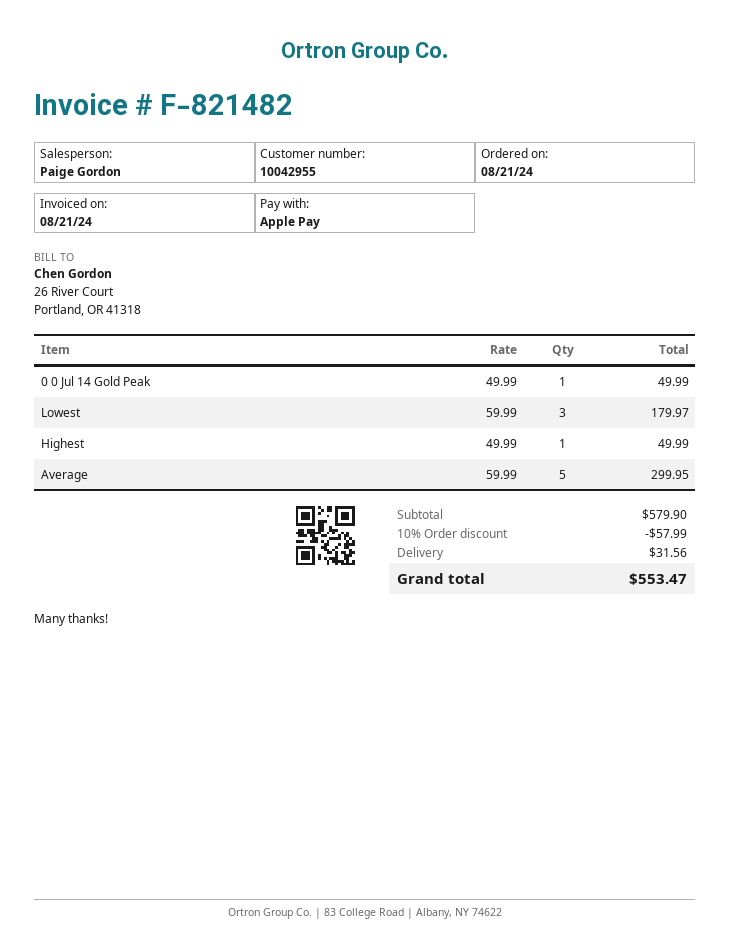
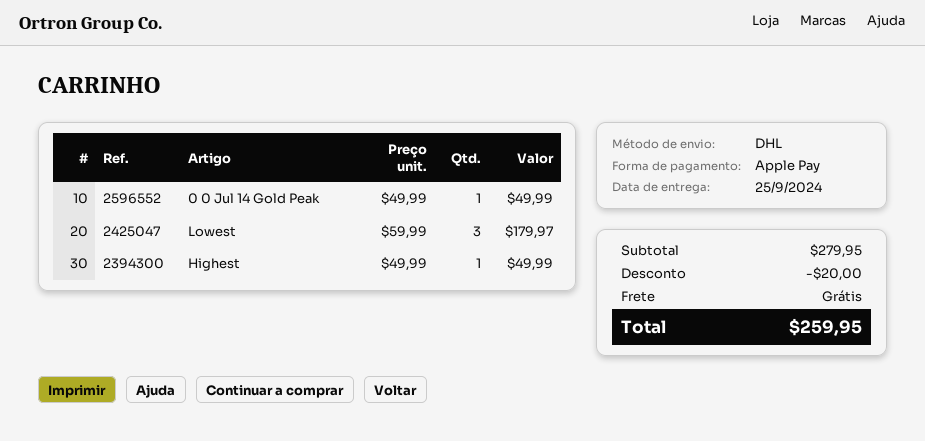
Average: 5 x 59.99 = 299.95 -> none
subtotal: 579.90 -> 279.95
discount: 57.99 -> 20.00
shipping: 31.56 -> 0.00
total: 553.47 -> 259.95

